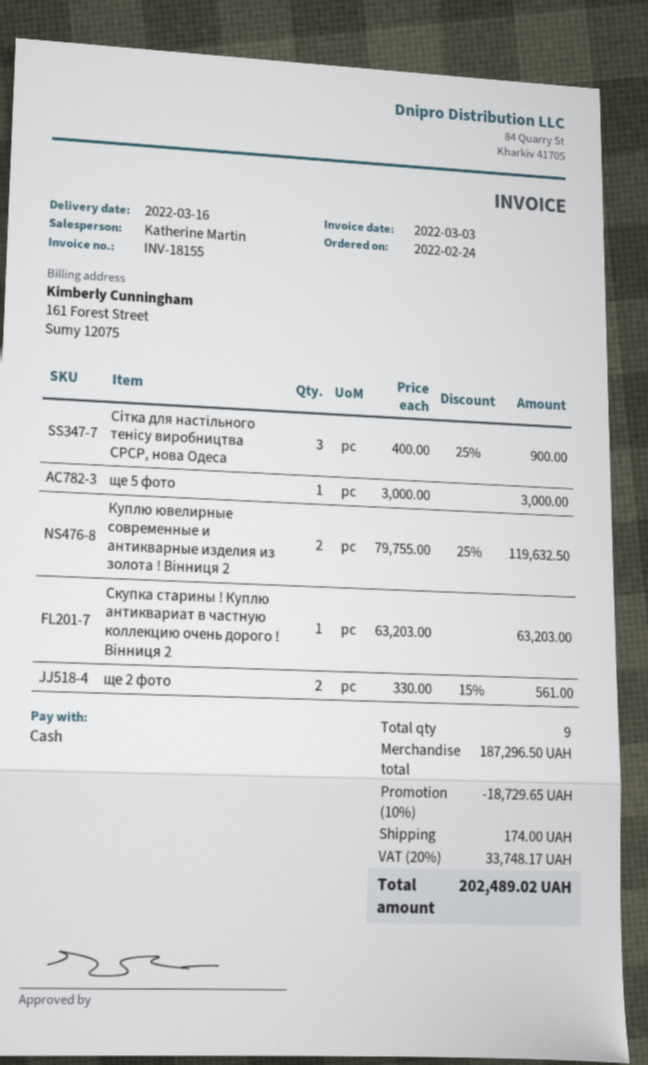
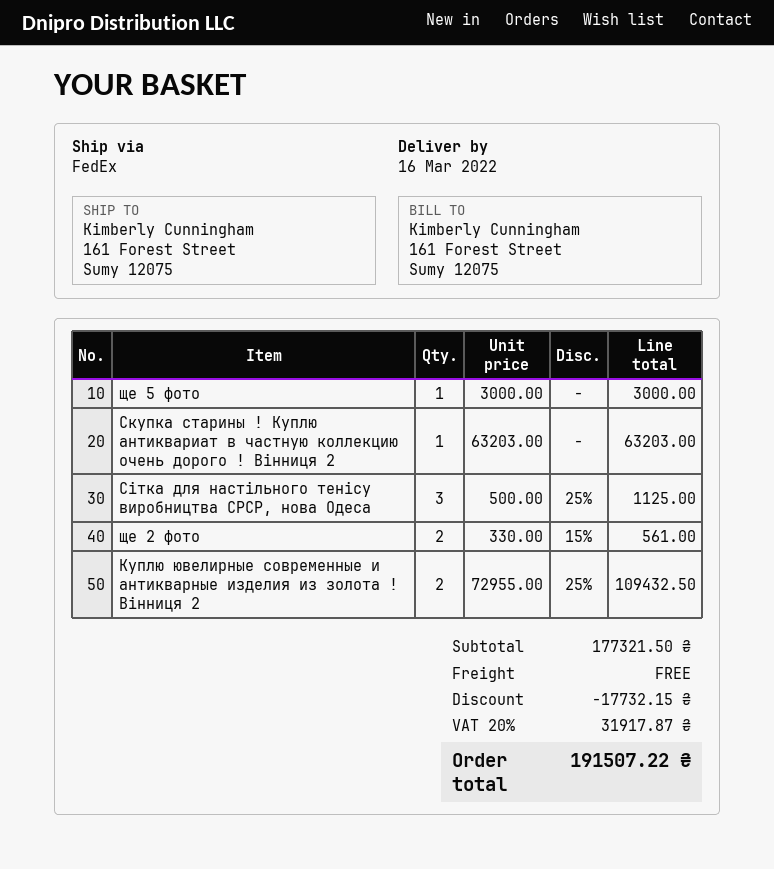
Сітка для настільного тенісу виробництва СРСР, нова Одеса: 3 x 400.00 - 25% = 900.00 -> 3 x 500.00 - 25% = 1125.00
Куплю ювелирные современные и антикварные изделия из золота ! Вінниця 2: 2 x 79755.00 - 25% = 119632.50 -> 2 x 72955.00 - 25% = 109432.50
subtotal: 187296.50 -> 177321.50
discount: 18729.65 -> 17732.15
shipping: 174.00 -> 0.00
tax: 20% = 33748.17 -> 20% = 31917.87
total: 202489.02 -> 191507.22

